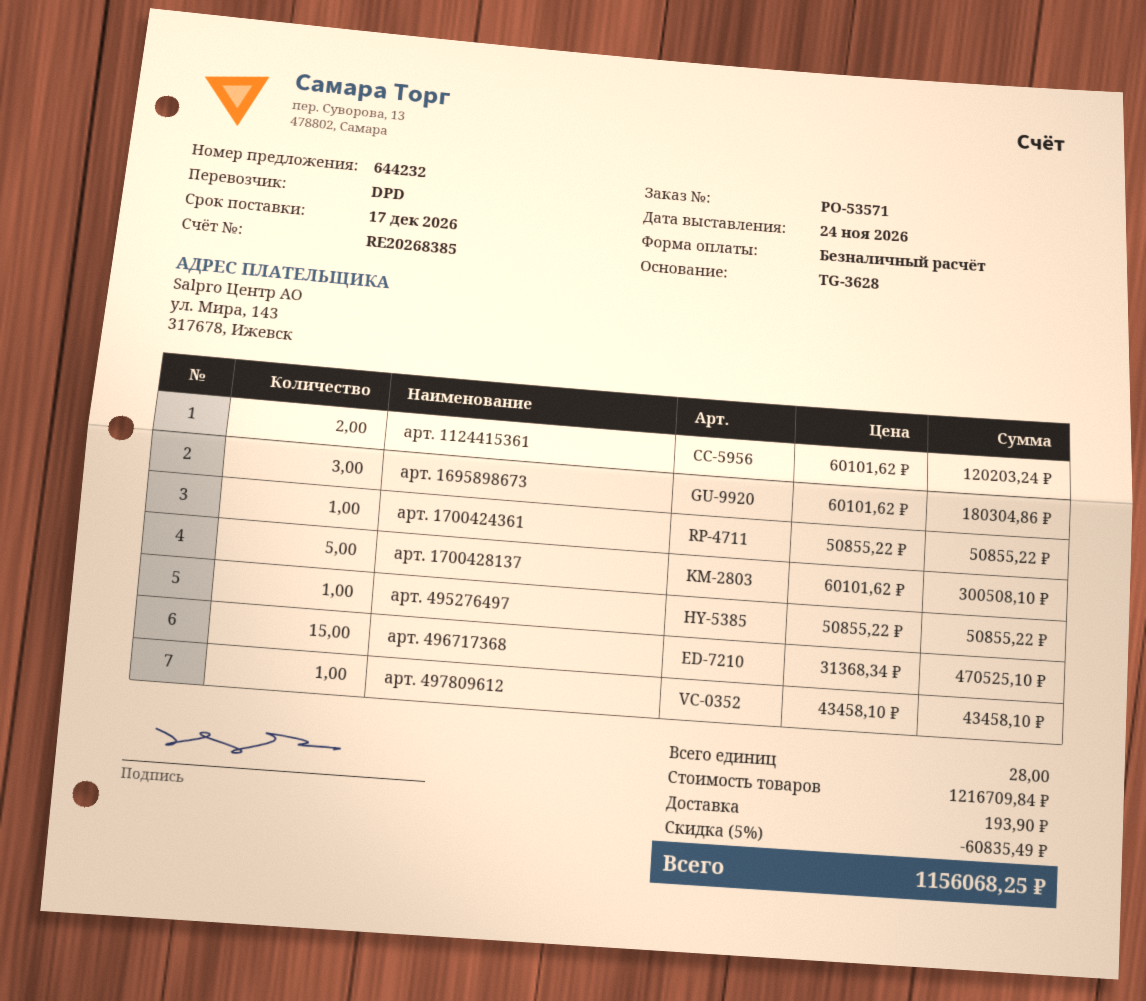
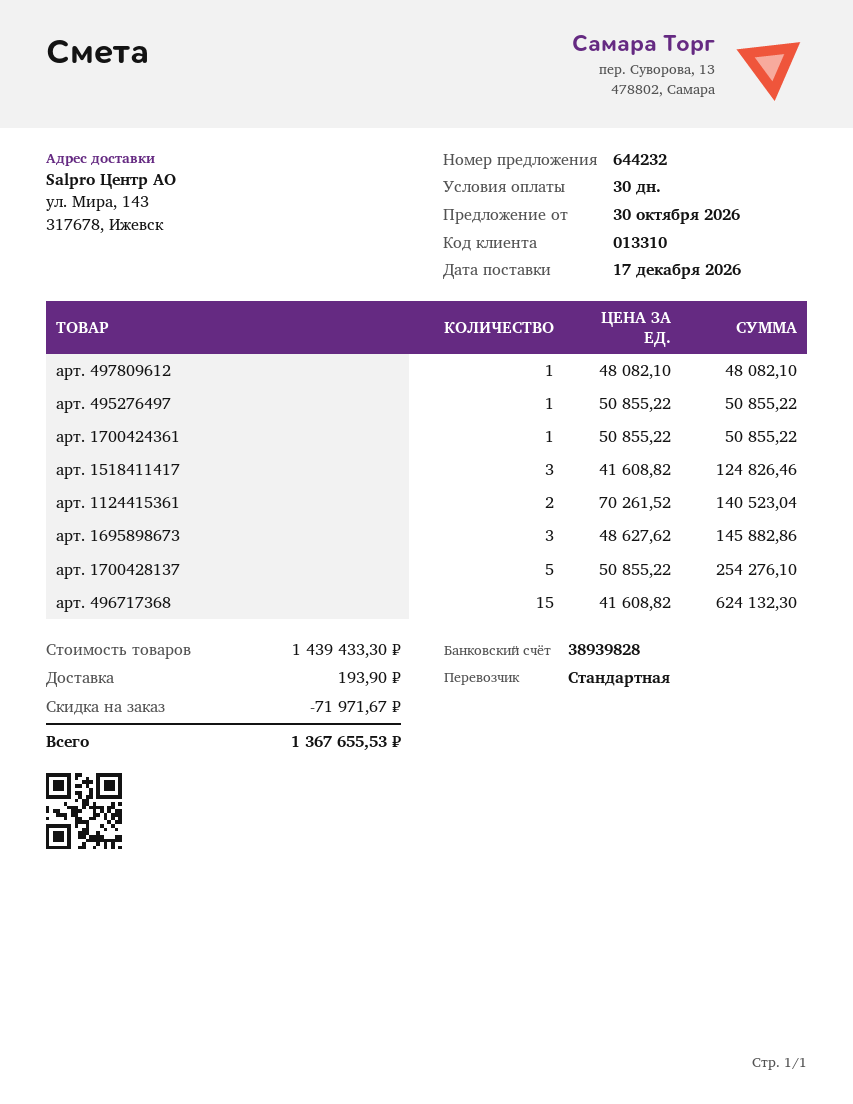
shipping method: DPD -> standard
арт. 1124415361: 2 x 60101.62 = 120203.24 -> 2 x 70261.52 = 140523.04
арт. 1695898673: 3 x 60101.62 = 180304.86 -> 3 x 48627.62 = 145882.86
арт. 1700428137: 5 x 60101.62 = 300508.10 -> 5 x 50855.22 = 254276.10
арт. 496717368: 15 x 31368.34 = 470525.10 -> 15 x 41608.82 = 624132.30
арт. 497809612: 1 x 43458.10 = 43458.10 -> 1 x 48082.10 = 48082.10
арт. 1518411417: none -> 3 x 41608.82 = 124826.46
subtotal: 1216709.84 -> 1439433.30
discount: 60835.49 -> 71971.67
total: 1156068.25 -> 1367655.53

